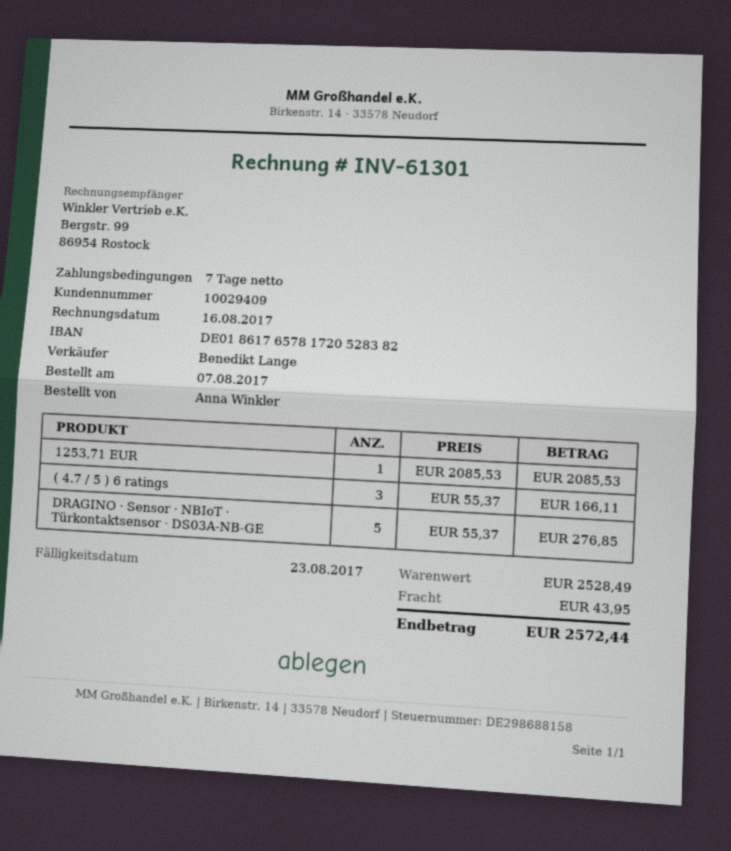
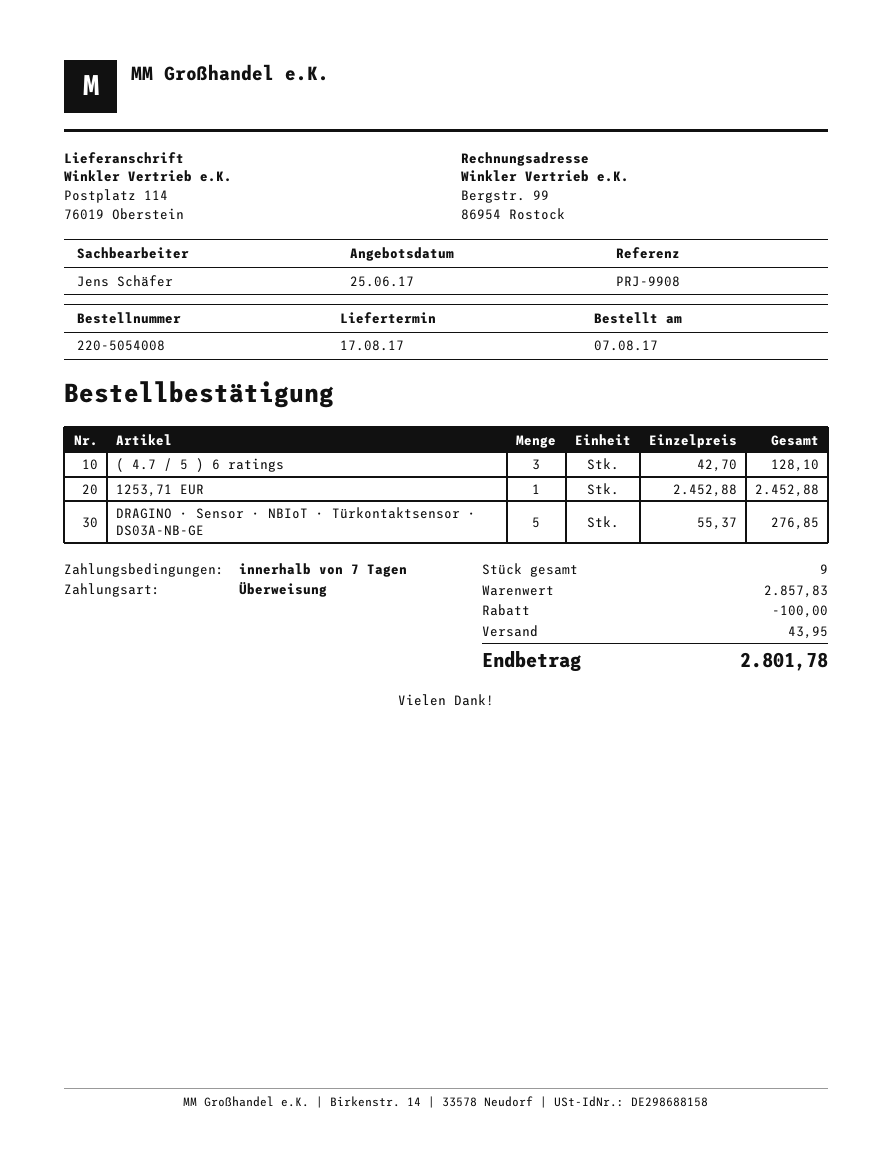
sales rep: Benedikt Lange -> Jens Schäfer
1253,71 EUR: 1 x 2085.53 = 2085.53 -> 1 x 2452.88 = 2452.88
( 4.7 / 5 ) 6 ratings: 3 x 55.37 = 166.11 -> 3 x 42.70 = 128.10
subtotal: 2528.49 -> 2857.83
discount: none -> 100.00
total: 2572.44 -> 2801.78

